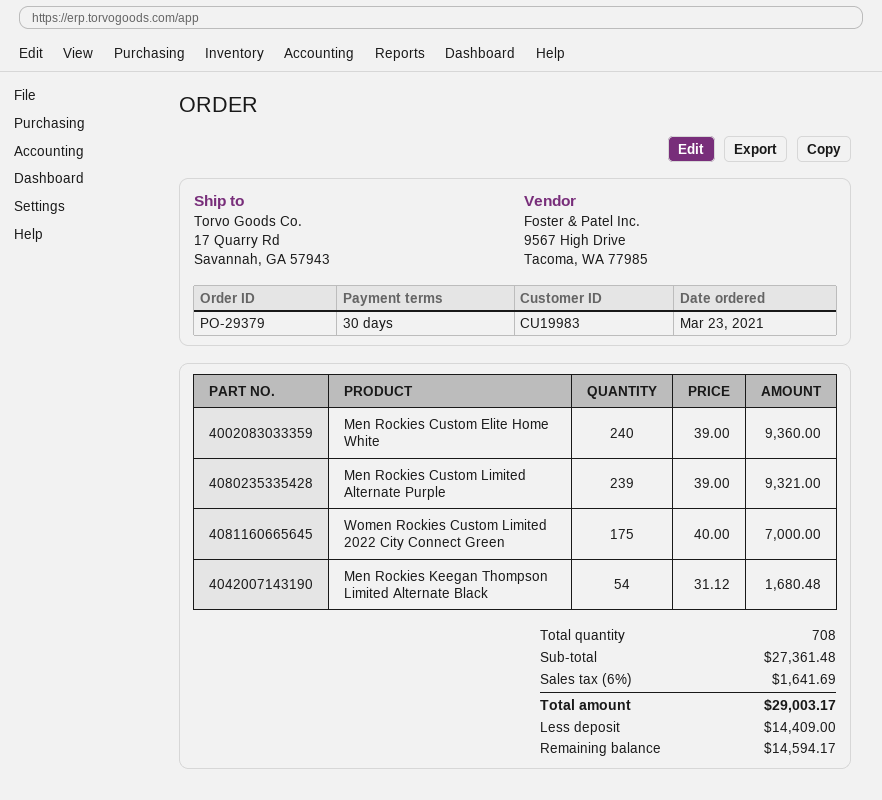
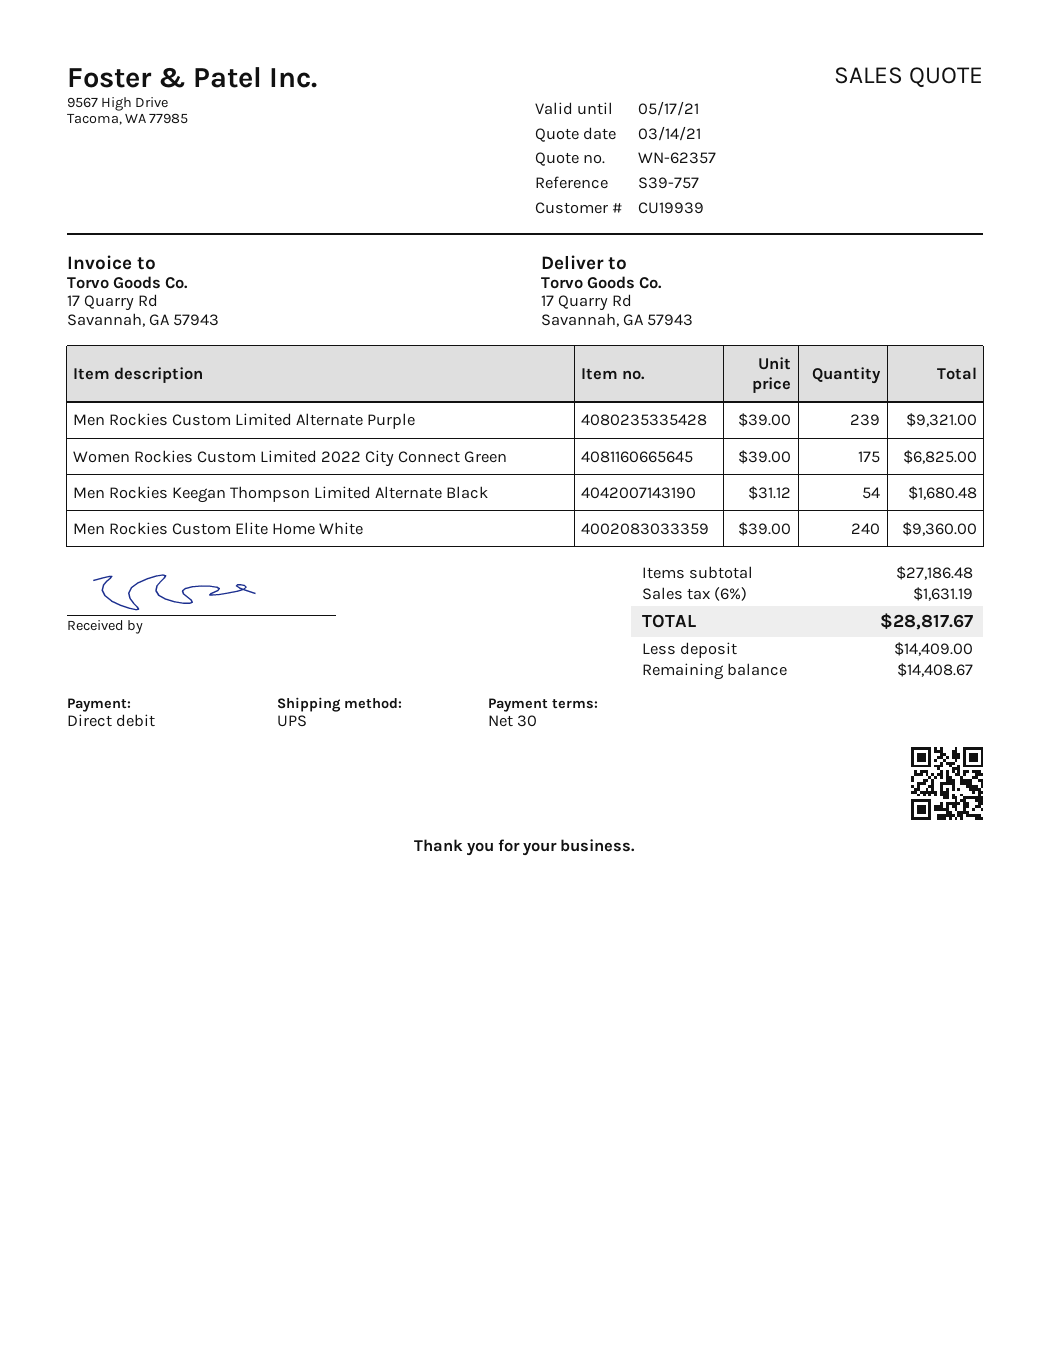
customer number: CU19983 -> CU19939
Women Rockies Custom Limited 2022 City Connect Green: 175 x 40.00 = 7000.00 -> 175 x 39.00 = 6825.00
subtotal: 27361.48 -> 27186.48
tax: 6% = 1641.69 -> 6% = 1631.19
total: 29003.17 -> 28817.67
balance: 14594.17 -> 14408.67

